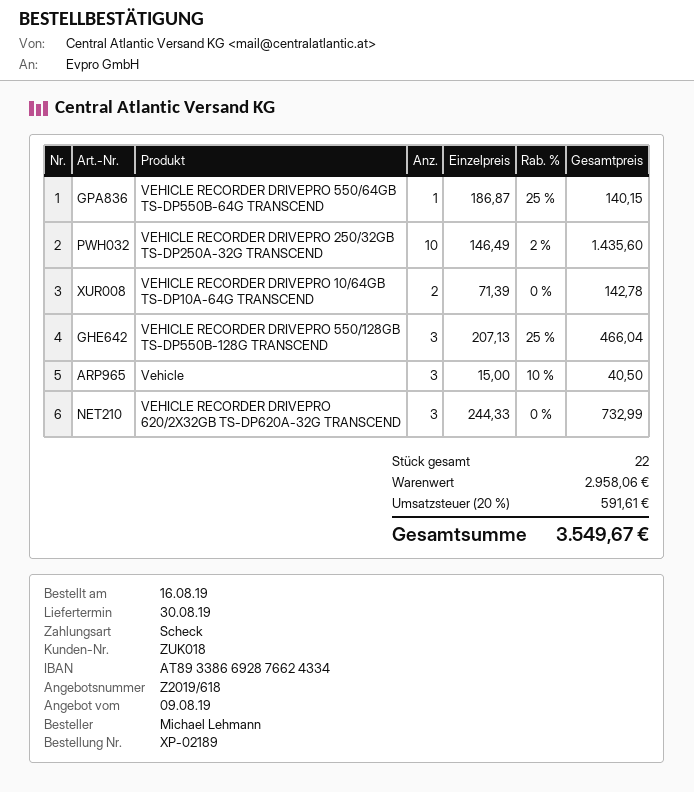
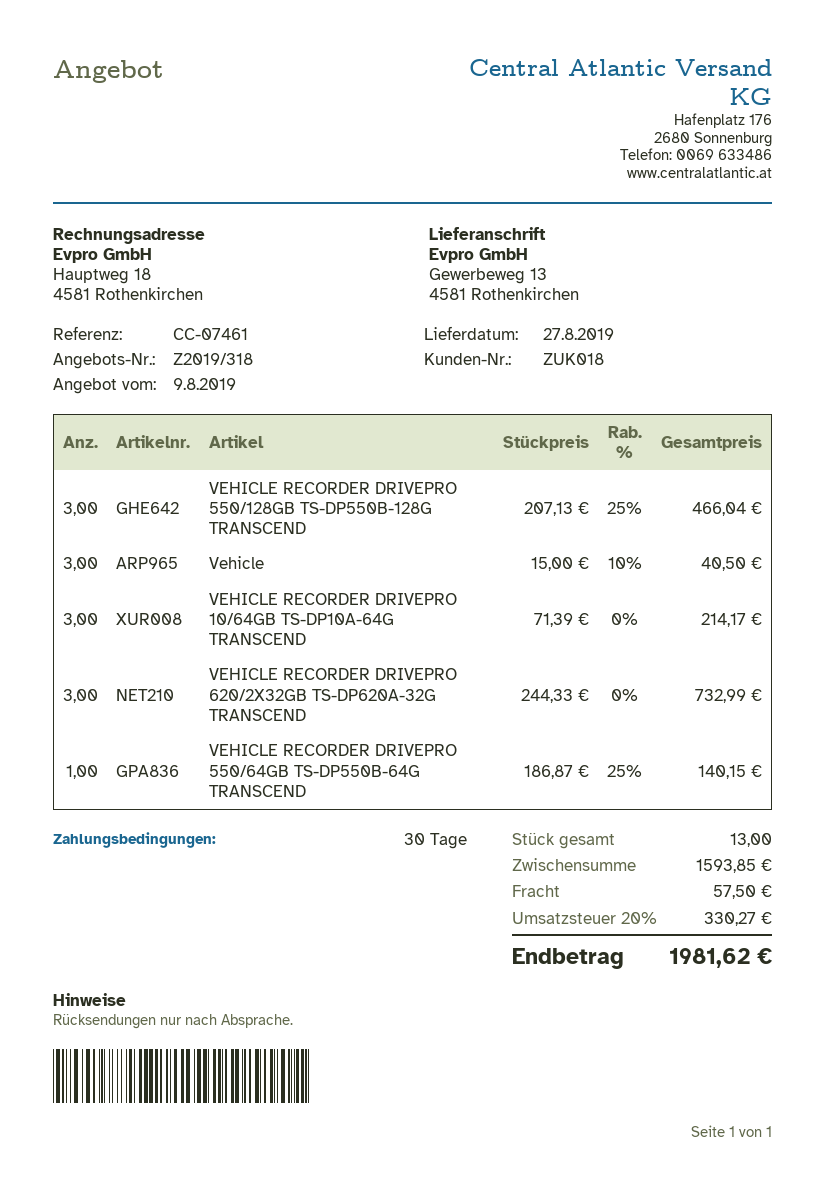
quote number: Z2019/618 -> Z2019/318
delivery date: 2019-08-30 -> 2019-08-27
VEHICLE RECORDER DRIVEPRO 250/32GB TS-DP250A-32G TRANSCEND: 10 x 146.49 - 2% = 1435.60 -> none
VEHICLE RECORDER DRIVEPRO 10/64GB TS-DP10A-64G TRANSCEND: 2 x 71.39 = 142.78 -> 3 x 71.39 = 214.17
total quantity: 22 -> 13
subtotal: 2958.06 -> 1593.85
shipping: none -> 57.50
tax: 20% = 591.61 -> 20% = 330.27
total: 3549.67 -> 1981.62

